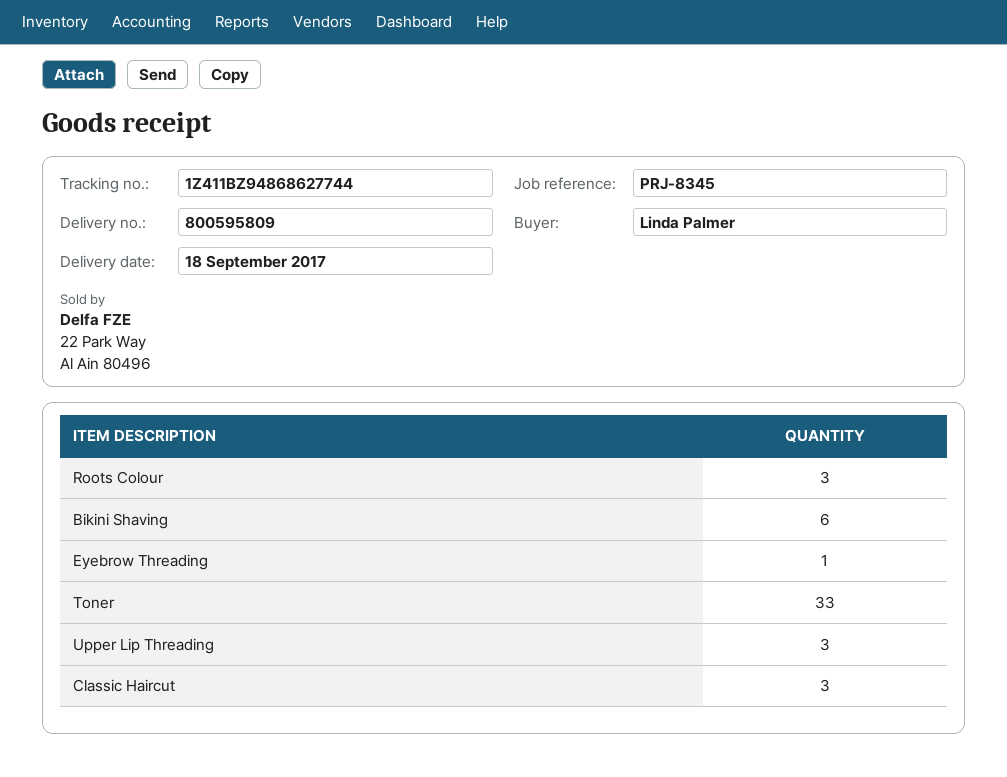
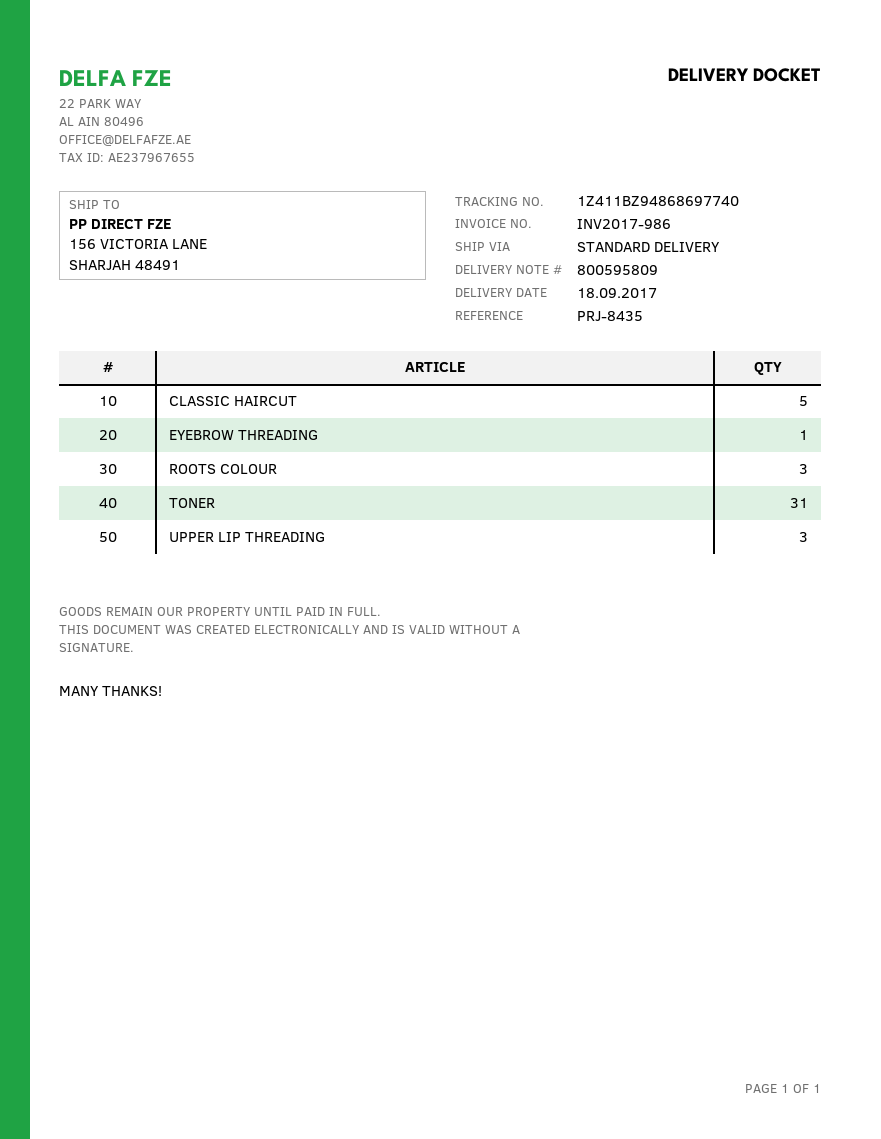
reference: PRJ-8345 -> PRJ-8435
tracking number: 1Z411BZ94868627744 -> 1Z411BZ94868697740
Bikini Shaving: 6 -> none
Toner: 33 -> 31
Classic Haircut: 3 -> 5

